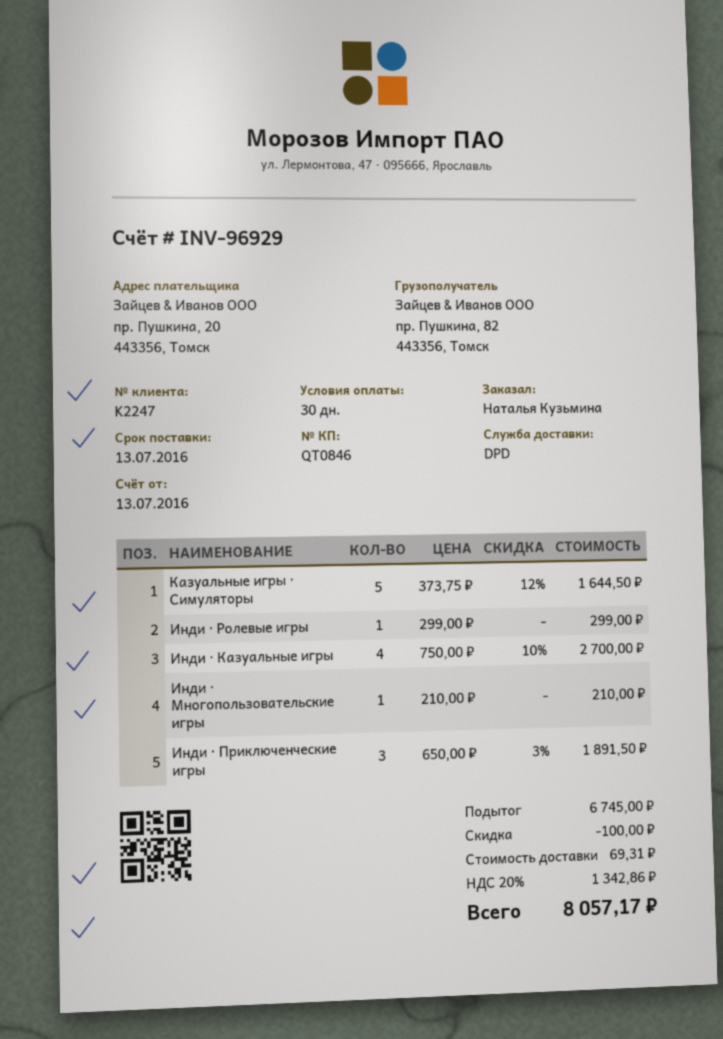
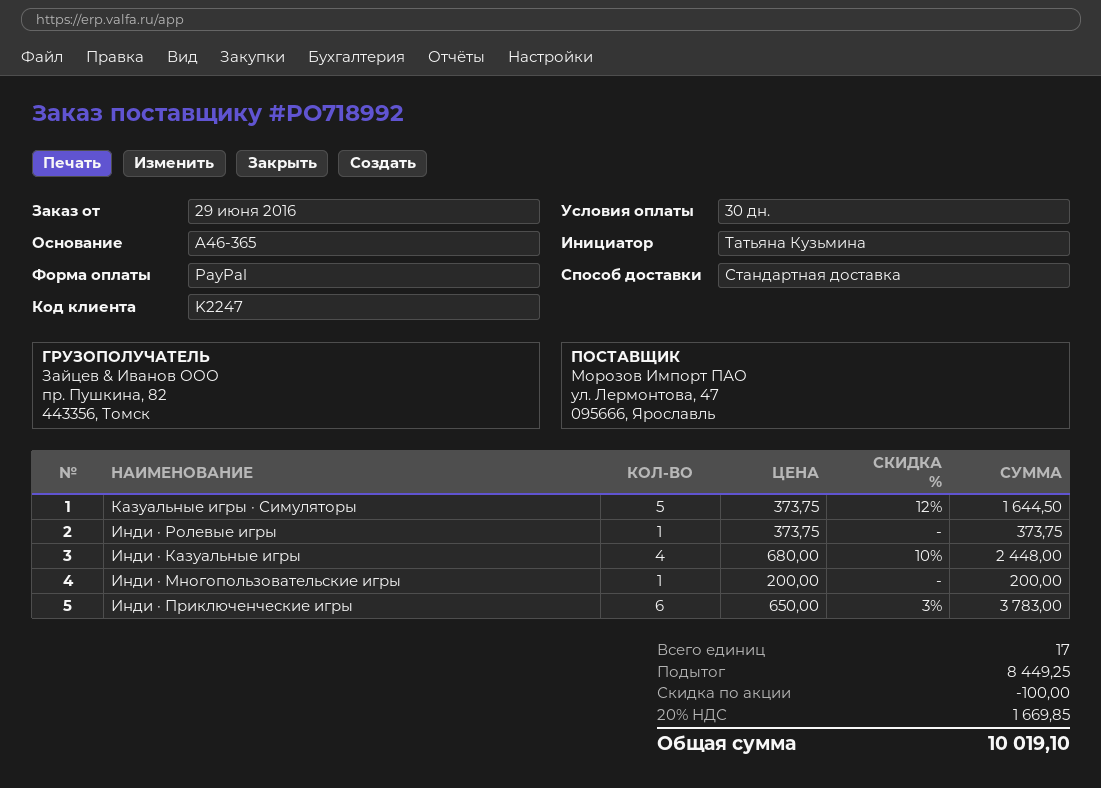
ordered by: Наталья Кузьмина -> Татьяна Кузьмина
shipping method: DPD -> standard
Инди · Ролевые игры: 1 x 299.00 = 299.00 -> 1 x 373.75 = 373.75
Инди · Казуальные игры: 4 x 750.00 - 10% = 2700.00 -> 4 x 680.00 - 10% = 2448.00
Инди · Многопользовательские игры: 1 x 210.00 = 210.00 -> 1 x 200.00 = 200.00
Инди · Приключенческие игры: 3 x 650.00 - 3% = 1891.50 -> 6 x 650.00 - 3% = 3783.00
subtotal: 6745.00 -> 8449.25
shipping: 69.31 -> none
tax: 20% = 1342.86 -> 20% = 1669.85
total: 8057.17 -> 10019.10

